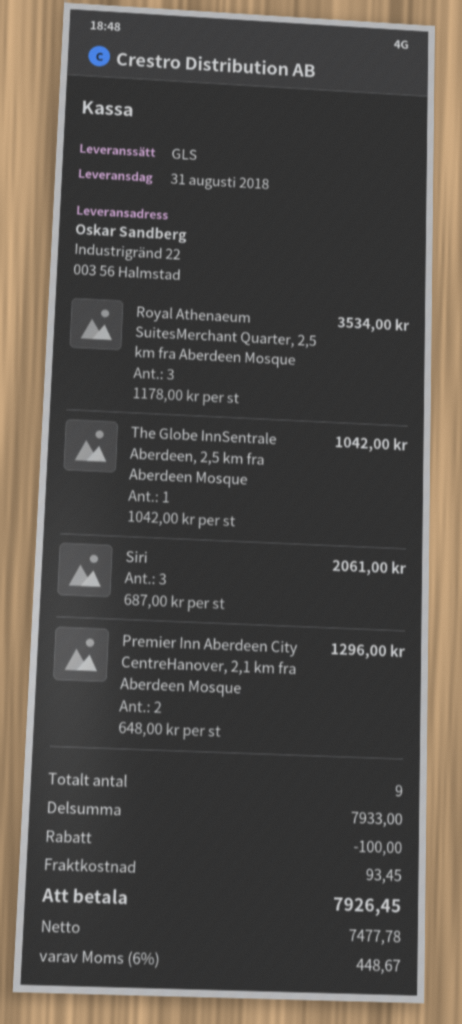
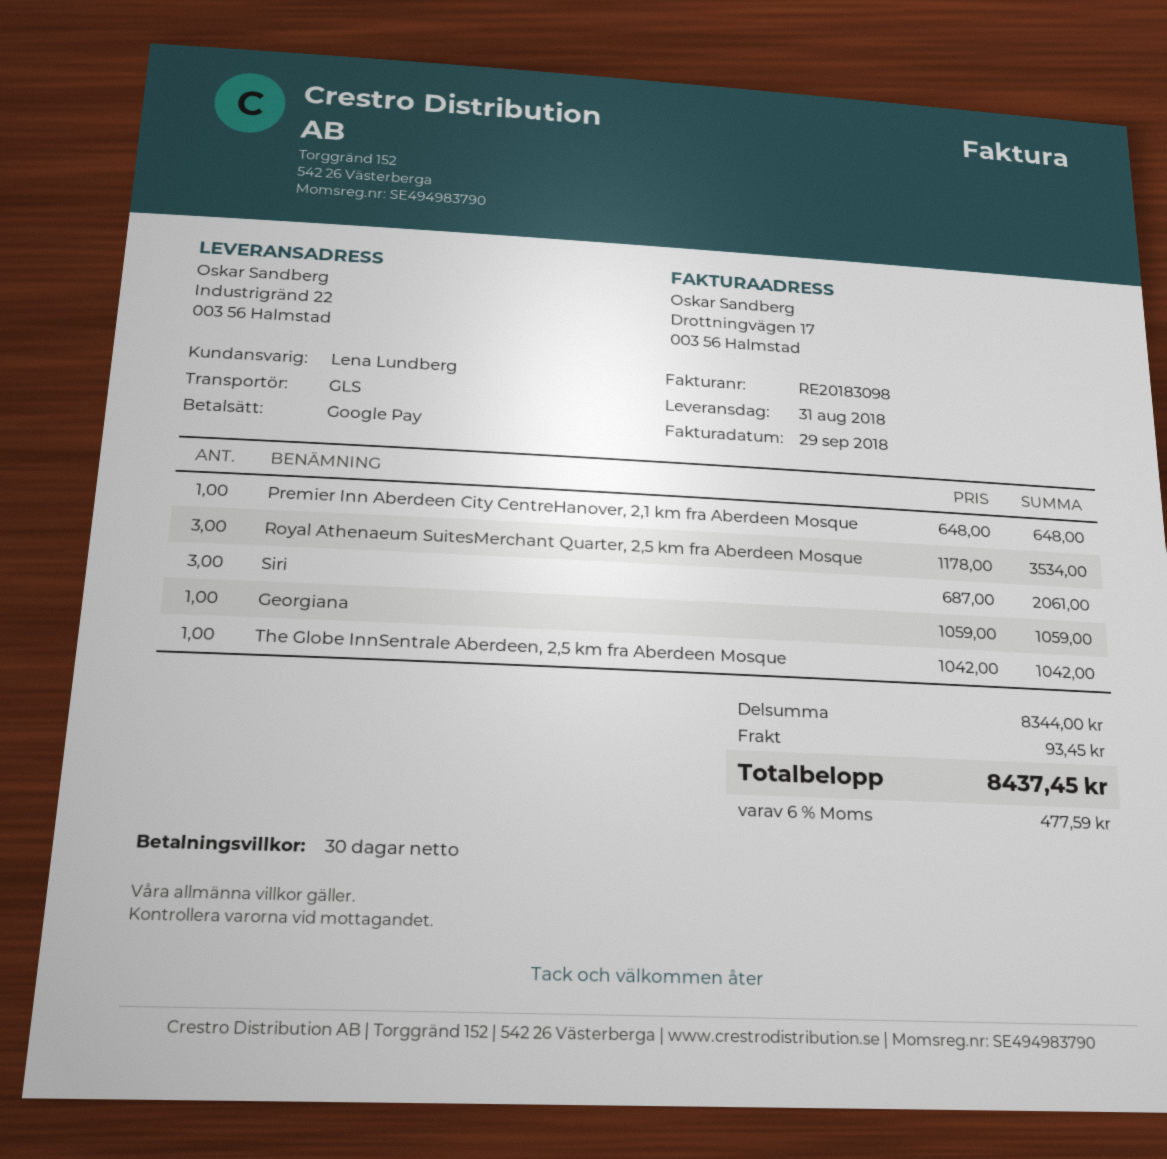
Premier Inn Aberdeen City CentreHanover, 2,1 km fra Aberdeen Mosque: 2 x 648.00 = 1296.00 -> 1 x 648.00 = 648.00
Georgiana: none -> 1 x 1059.00 = 1059.00
subtotal: 7933.00 -> 8344.00
discount: 100.00 -> none
tax: 6% = 448.67 -> 6% = 477.59
total: 7926.45 -> 8437.45

